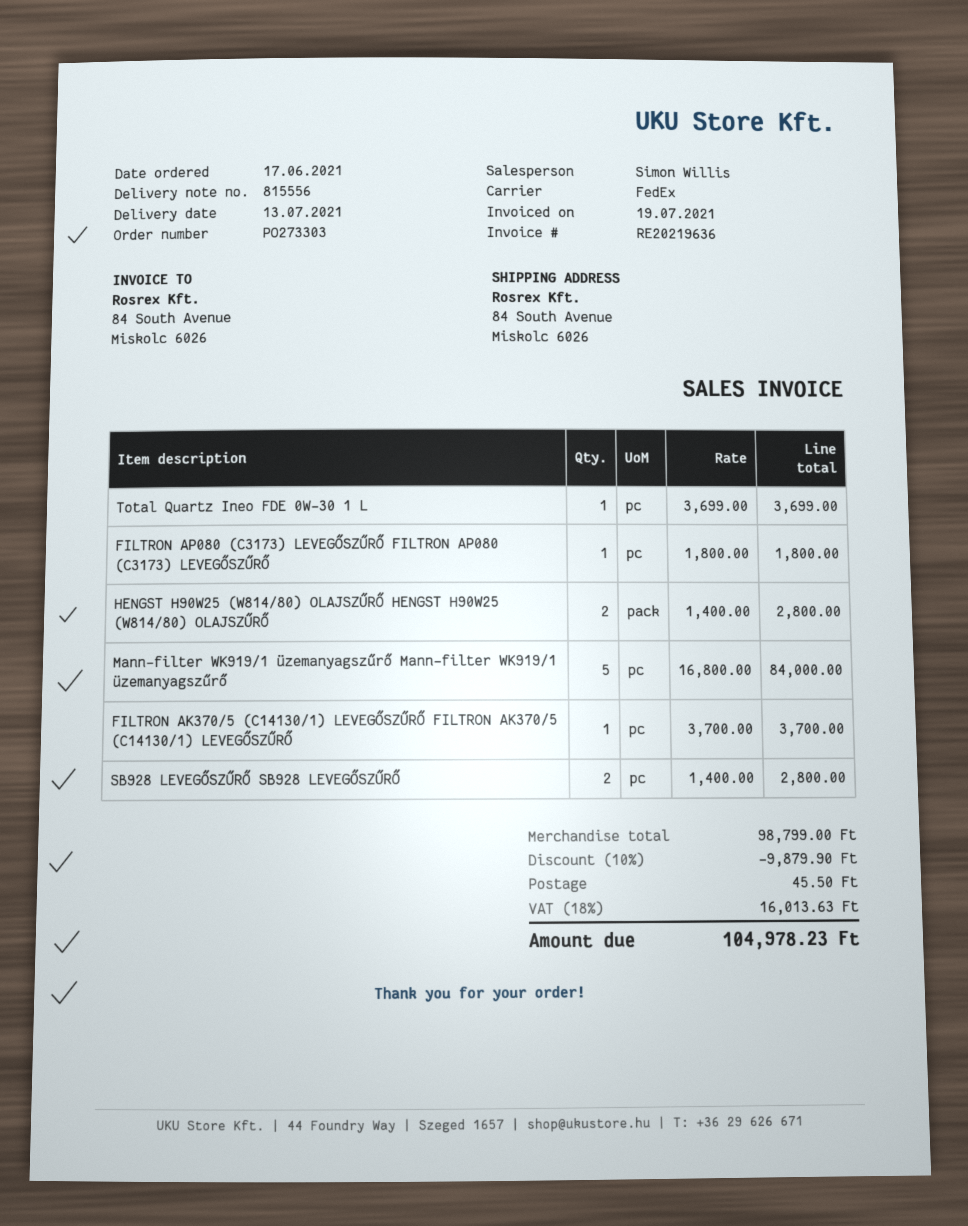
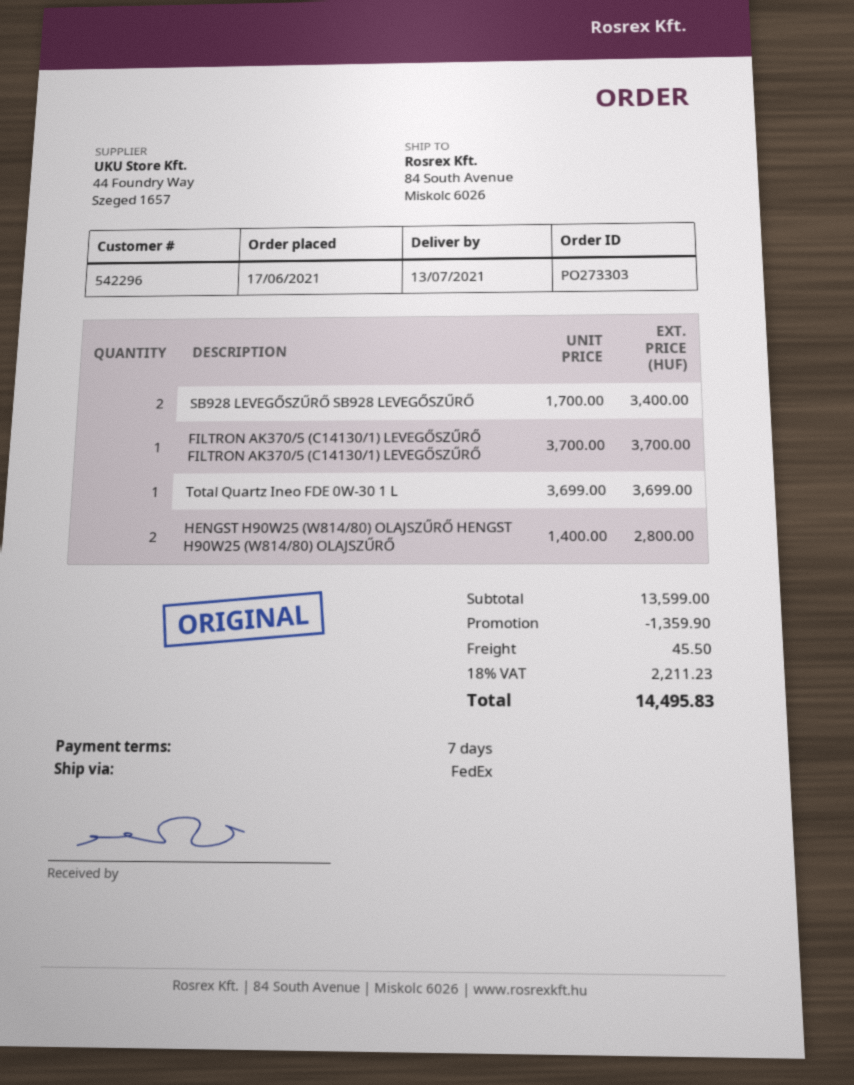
FILTRON AP080 (C3173) LEVEGŐSZŰRŐ FILTRON AP080 (C3173) LEVEGŐSZŰRŐ: 1 x 1800.00 = 1800.00 -> none
Mann-filter WK919/1 üzemanyagszűrő Mann-filter WK919/1 üzemanyagszűrő: 5 x 16800.00 = 84000.00 -> none
SB928 LEVEGŐSZŰRŐ SB928 LEVEGŐSZŰRŐ: 2 x 1400.00 = 2800.00 -> 2 x 1700.00 = 3400.00
subtotal: 98799.00 -> 13599.00
discount: 9879.90 -> 1359.90
tax: 18% = 16013.63 -> 18% = 2211.23
total: 104978.23 -> 14495.83

